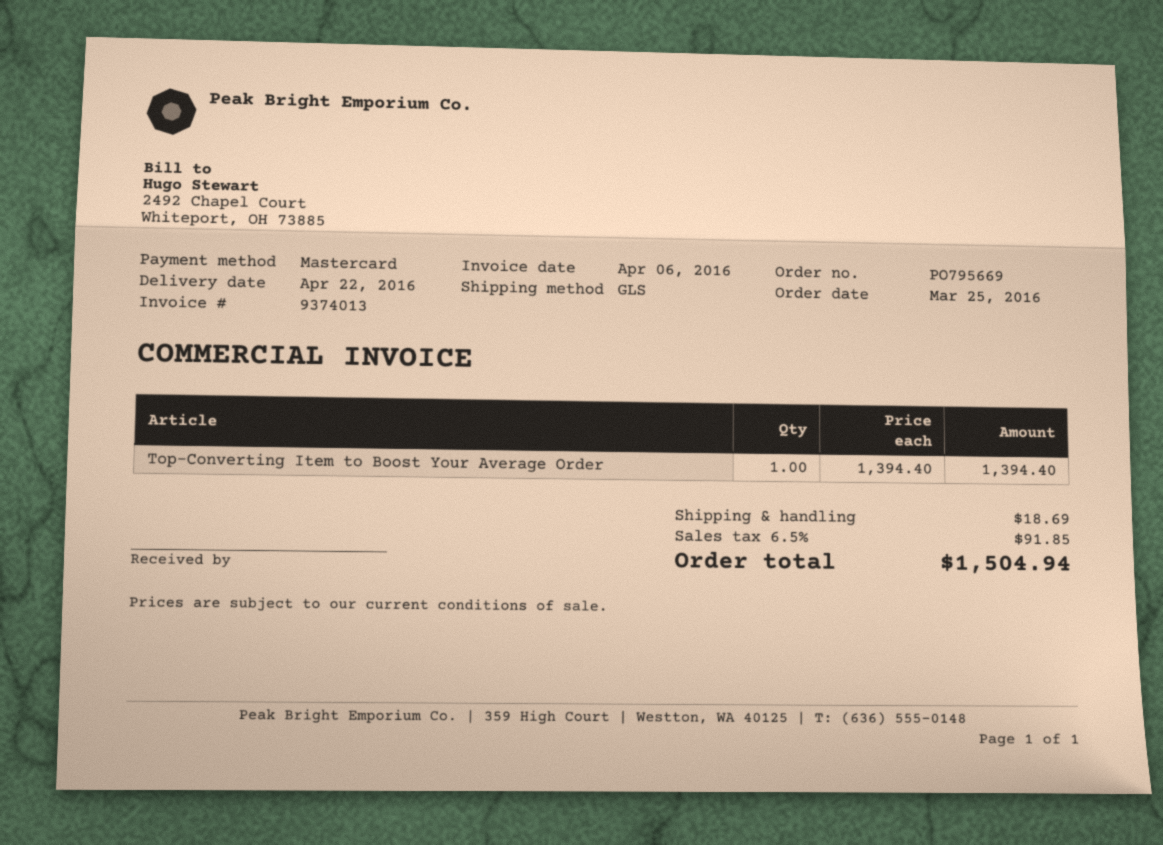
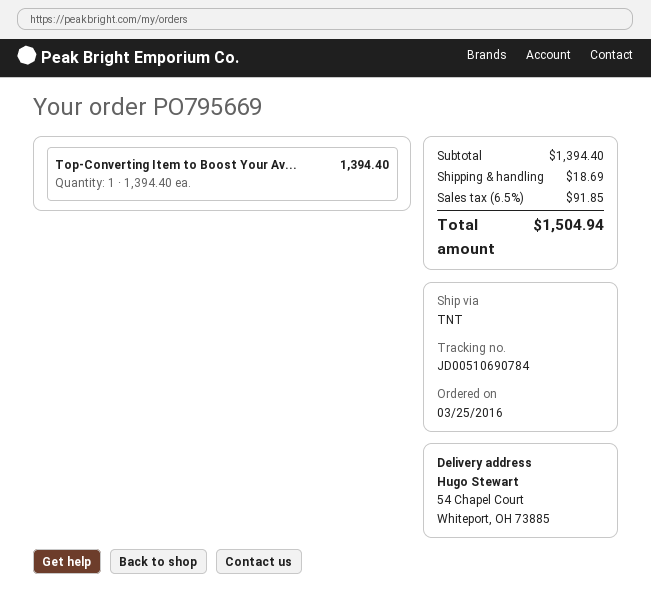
shipping method: GLS -> TNT

